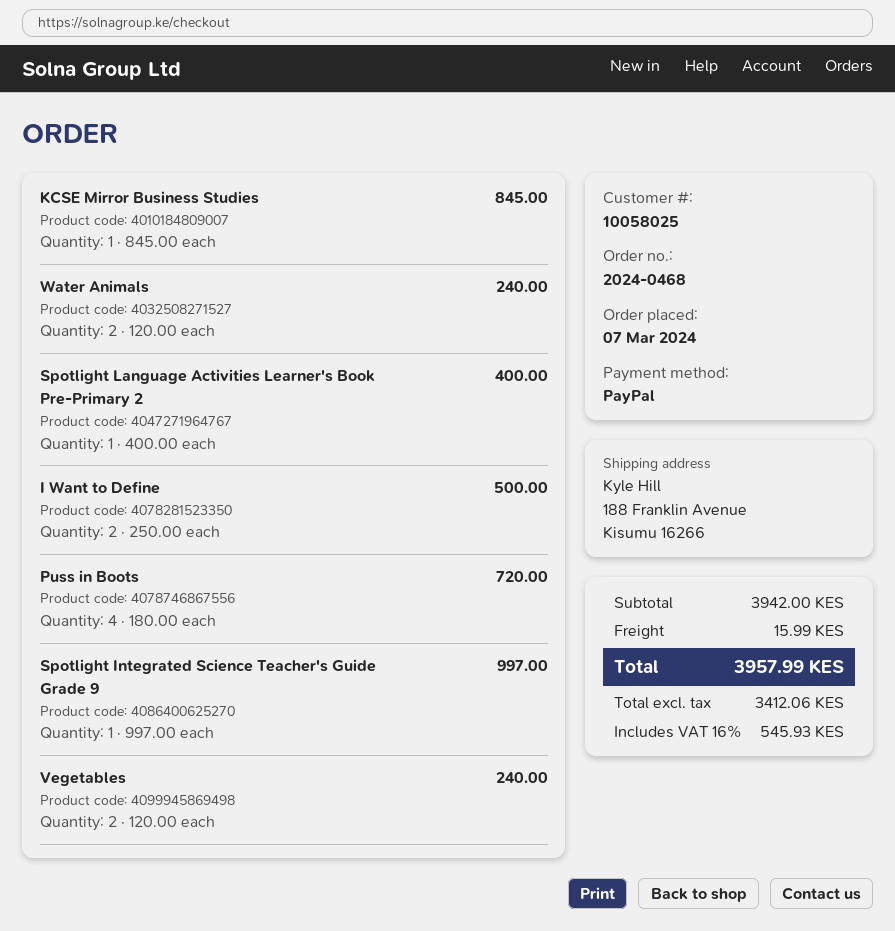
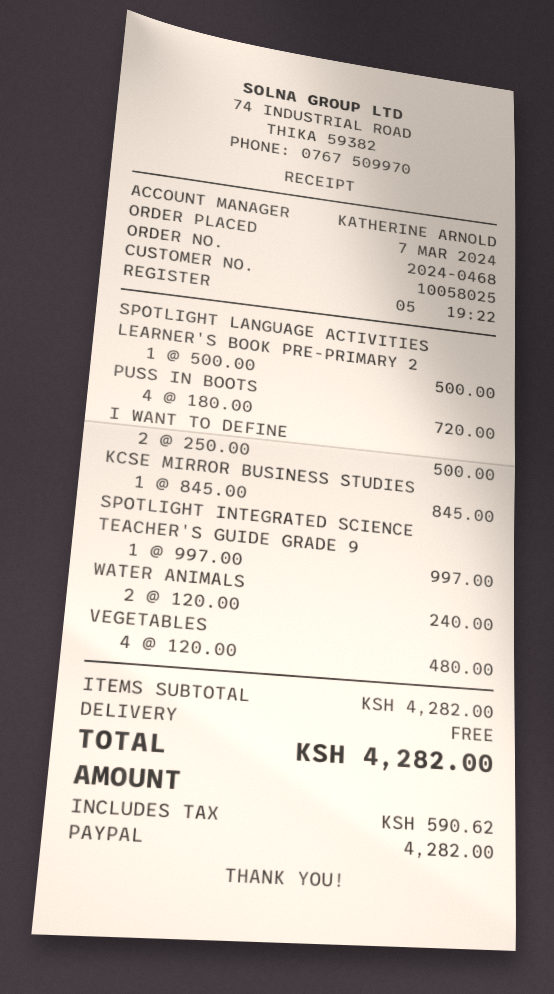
Spotlight Language Activities Learner's Book Pre-Primary 2: 1 x 400.00 = 400.00 -> 1 x 500.00 = 500.00
Vegetables: 2 x 120.00 = 240.00 -> 4 x 120.00 = 480.00
subtotal: 3942.00 -> 4282.00
shipping: 15.99 -> 0.00
tax: 545.93 -> 590.62
total: 3957.99 -> 4282.00

